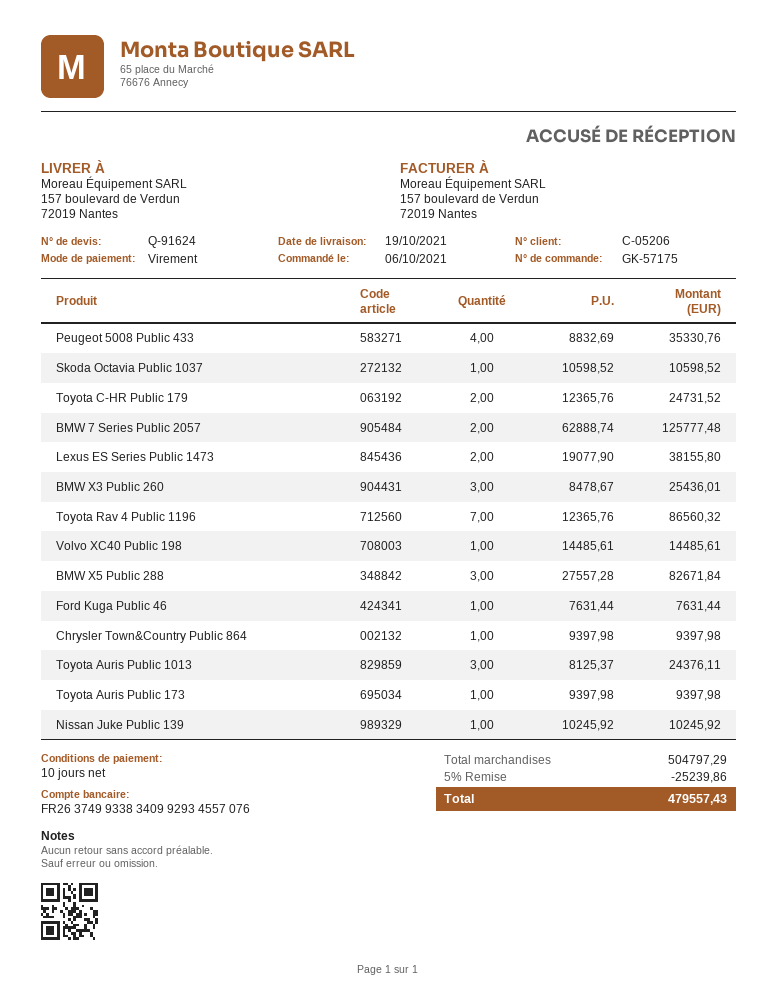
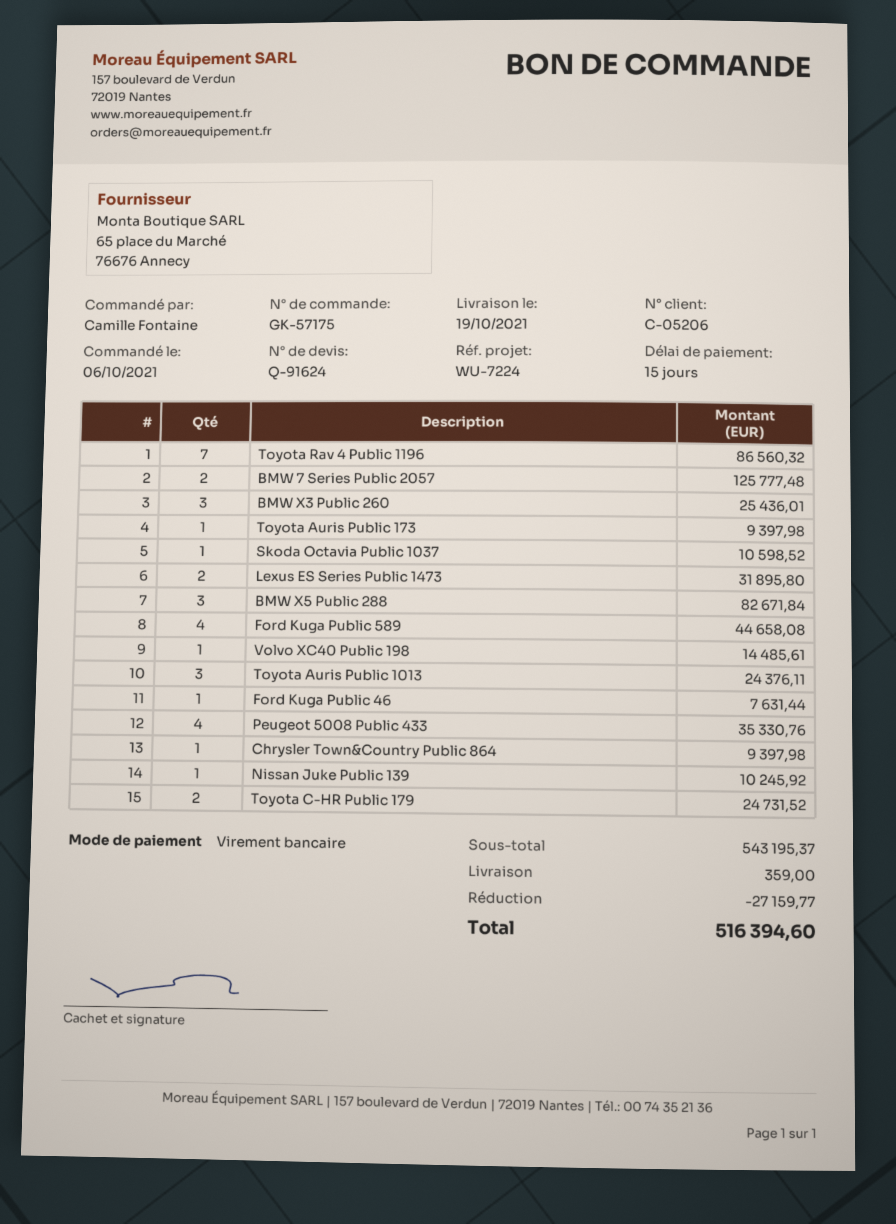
payment terms: 10 days -> 15 days
Lexus ES Series Public 1473: 2 for 38155.80 -> 2 for 31895.80
Ford Kuga Public 589: none -> 4 for 44658.08
subtotal: 504797.29 -> 543195.37
discount: 25239.86 -> 27159.77
shipping: none -> 359.00
total: 479557.43 -> 516394.60

